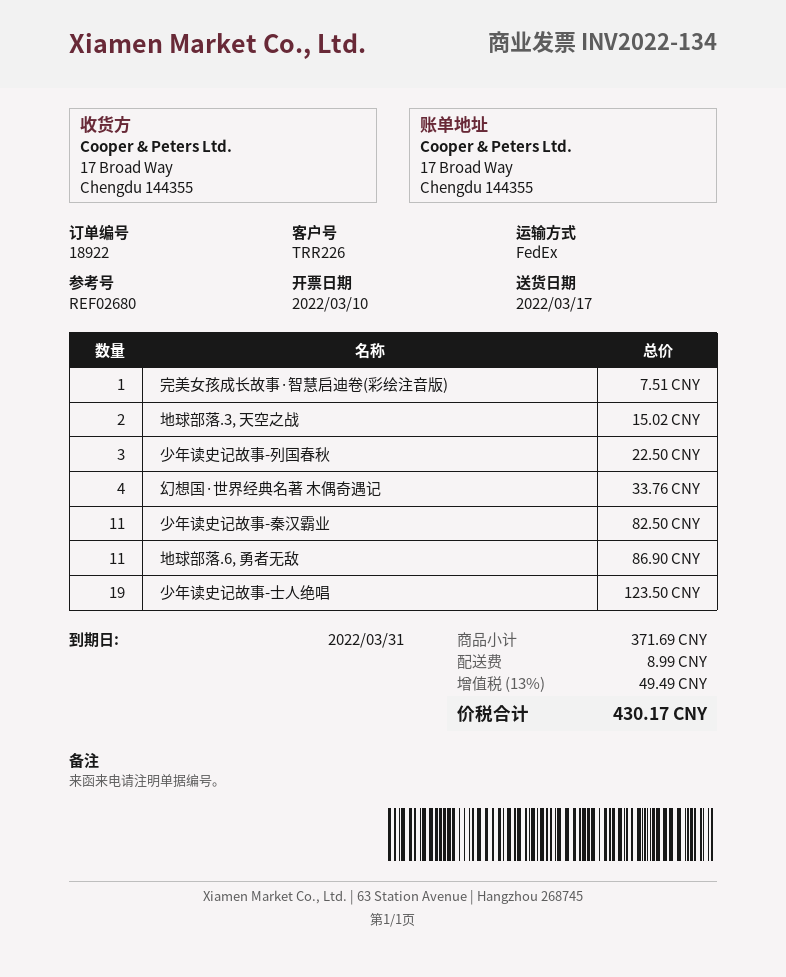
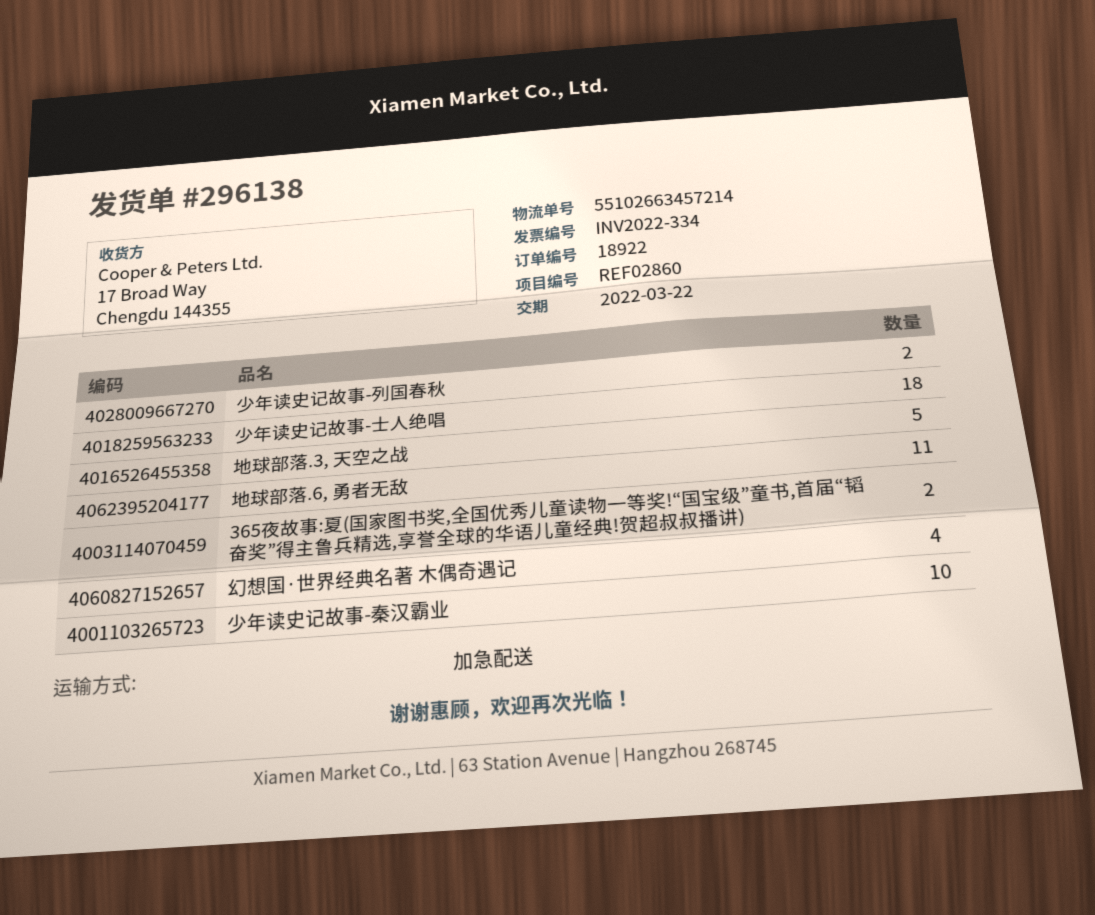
delivery date: 2022-03-17 -> 2022-03-22
invoice number: INV2022-134 -> INV2022-334
reference: REF02680 -> REF02860
shipping method: FedEx -> express
完美女孩成长故事·智慧启迪卷(彩绘注音版): 1 -> none
地球部落.3, 天空之战: 2 -> 5
少年读史记故事-列国春秋: 3 -> 2
少年读史记故事-秦汉霸业: 11 -> 10
少年读史记故事-士人绝唱: 19 -> 18
365夜故事:夏(国家图书奖,全国优秀儿童读物一等奖!“国宝级”童书,首届“韬奋奖”得主鲁兵精选,享誉全球的华语儿童经典!贺超叔叔播讲): none -> 2

